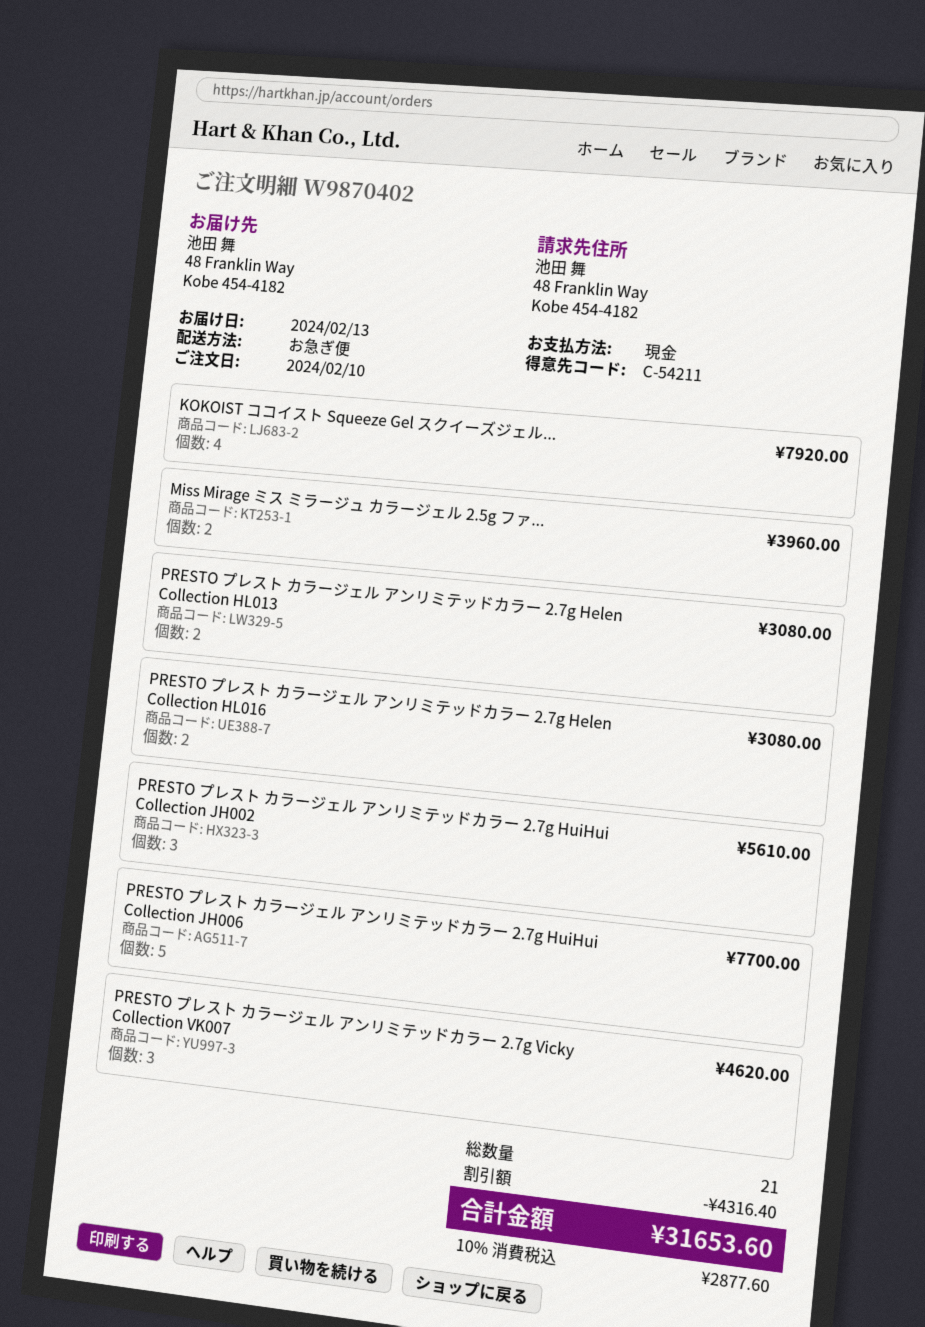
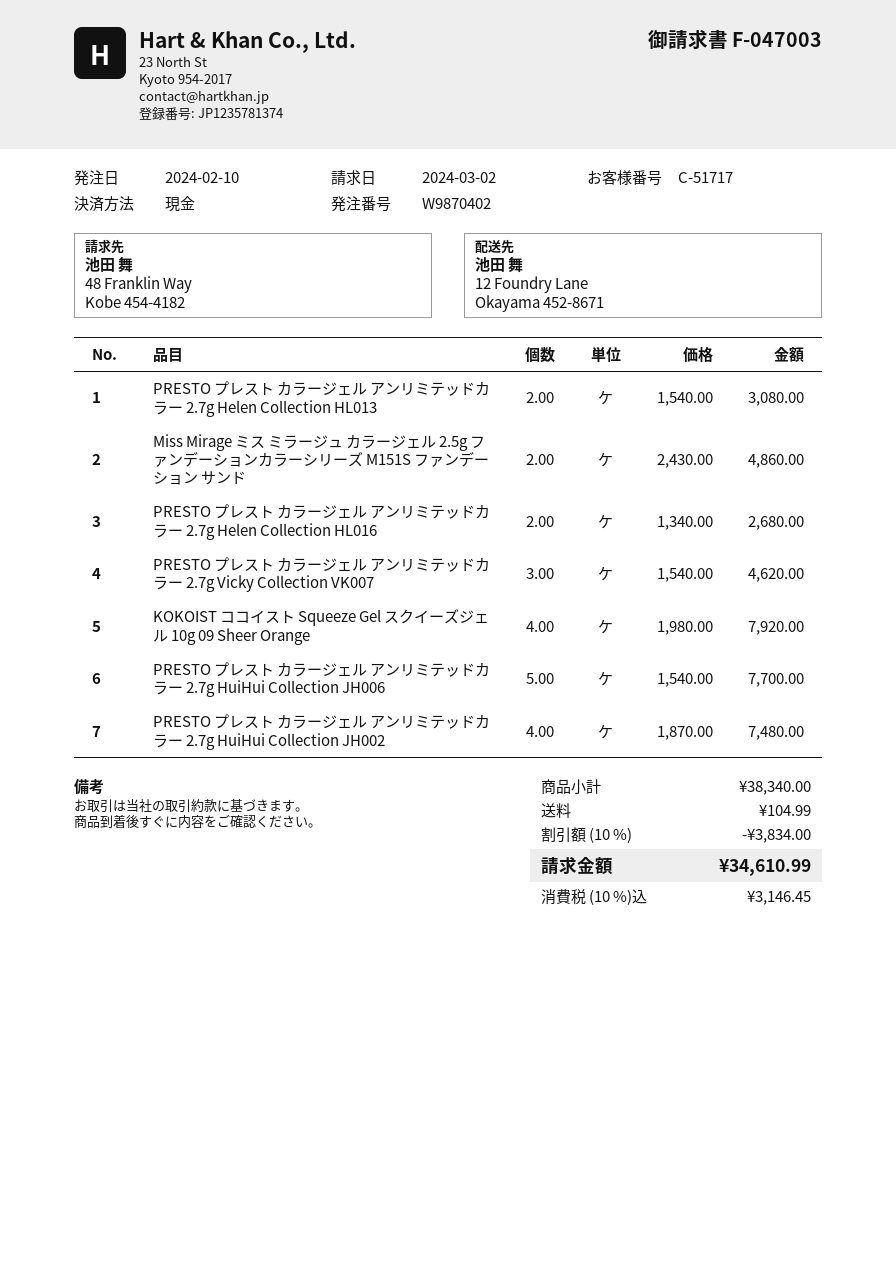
customer number: C-54211 -> C-51717
ship to: 48 Franklin Way, Kobe 454-4182 -> 12 Foundry Lane, Okayama 452-8671
Miss Mirage ミス ミラージュ カラージェル 2.5g ファ...: 2 for 3960.00 -> 2 for 4860.00
PRESTO プレスト カラージェル アンリミテッドカラー 2.7g Helen Collection HL016: 2 for 3080.00 -> 2 for 2680.00
PRESTO プレスト カラージェル アンリミテッドカラー 2.7g HuiHui Collection JH002: 3 for 5610.00 -> 4 for 7480.00
discount: 4316.40 -> 3834.00
shipping: none -> 104.99
tax: 10% = 2877.60 -> 10% = 3146.45
total: 31653.60 -> 34610.99

